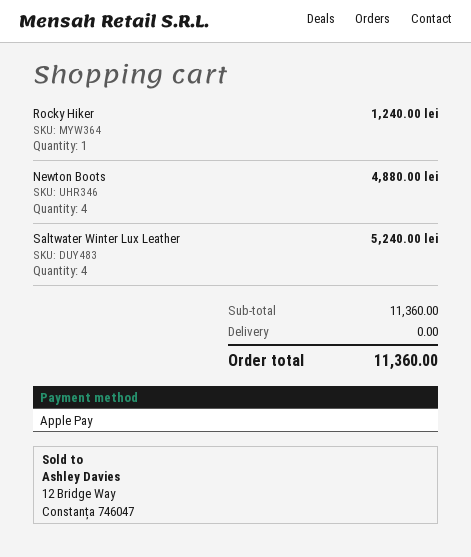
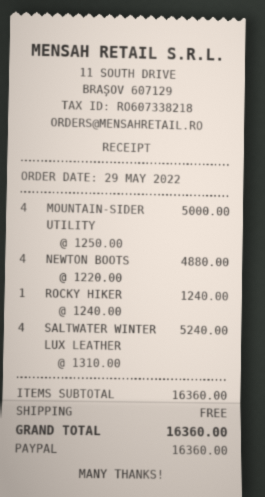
payment method: Apple Pay -> PayPal
MOUNTAIN-SIDER UTILITY: none -> 4 for 5000.00
subtotal: 11360.00 -> 16360.00
total: 11360.00 -> 16360.00

